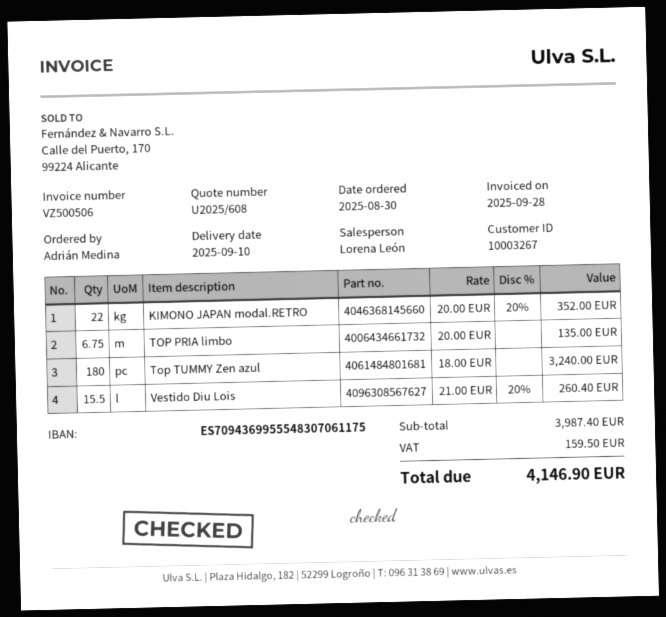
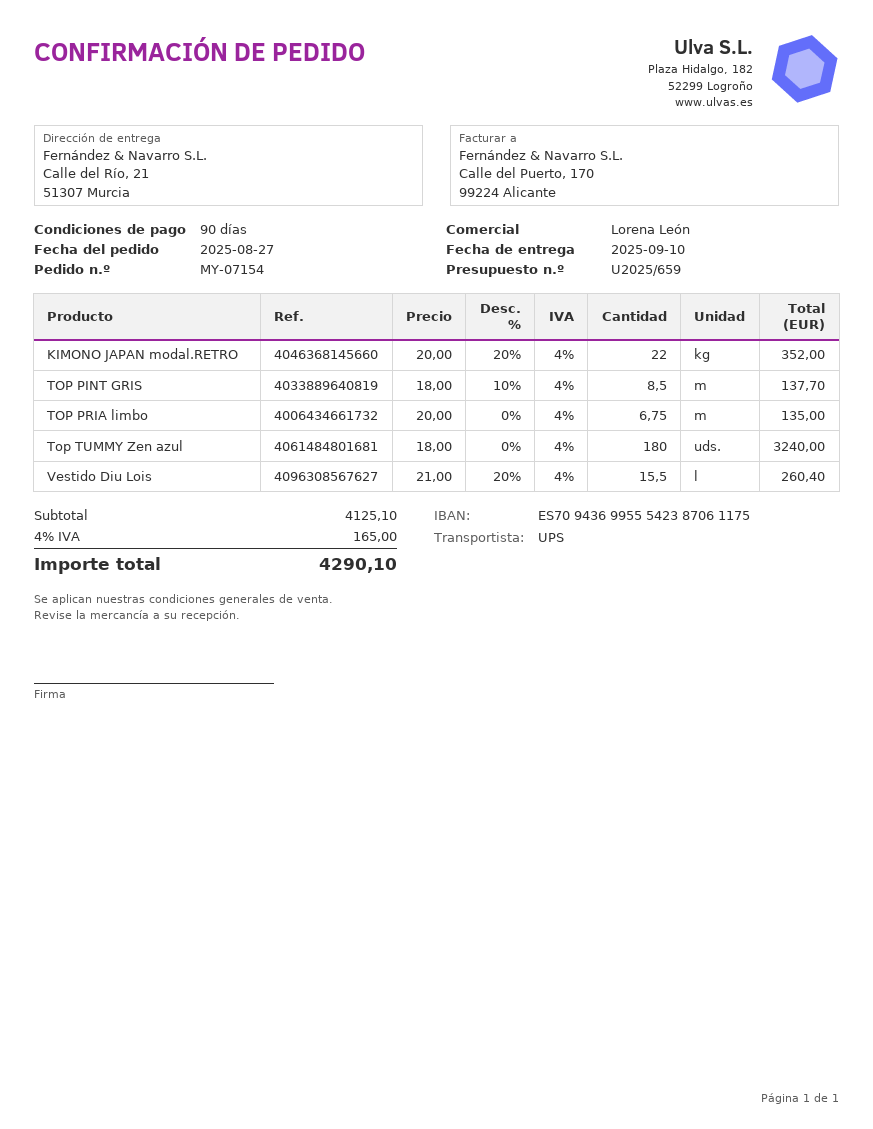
quote number: U2025/608 -> U2025/659
order date: 2025-08-30 -> 2025-08-27
bank account: ES7094369955548307061175 -> ES7094369955542387061175
TOP PINT GRIS: none -> 8.5 x 18.00 - 10% = 137.70
subtotal: 3987.40 -> 4125.10
tax: 159.50 -> 165.00
total: 4146.90 -> 4290.10

